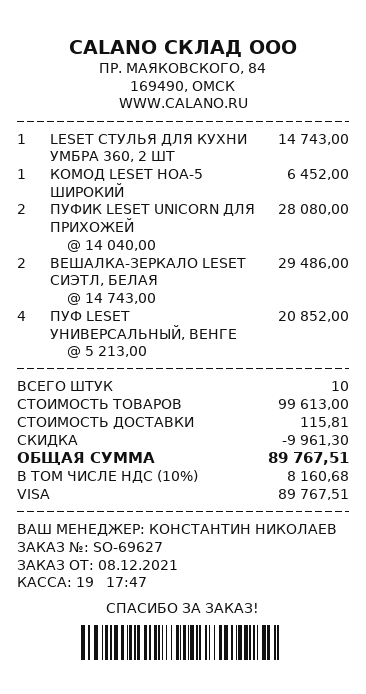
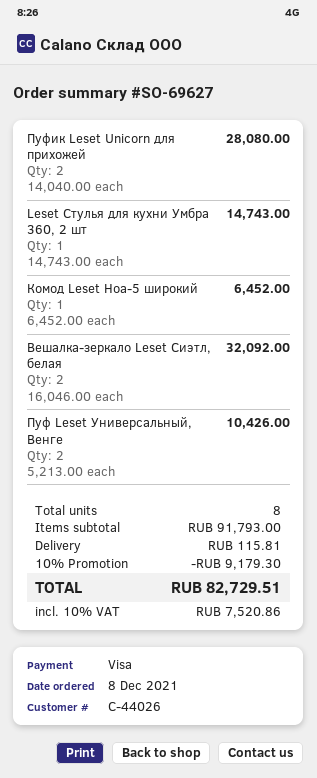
ВЕШАЛКА-ЗЕРКАЛО LESET СИЭТЛ, БЕЛАЯ: 2 x 14743.00 = 29486.00 -> 2 x 16046.00 = 32092.00
ПУФ LESET УНИВЕРСАЛЬНЫЙ, ВЕНГЕ: 4 x 5213.00 = 20852.00 -> 2 x 5213.00 = 10426.00
total quantity: 10 -> 8
subtotal: 99613.00 -> 91793.00
discount: 9961.30 -> 9179.30
tax: 10% = 8160.68 -> 10% = 7520.86
total: 89767.51 -> 82729.51

